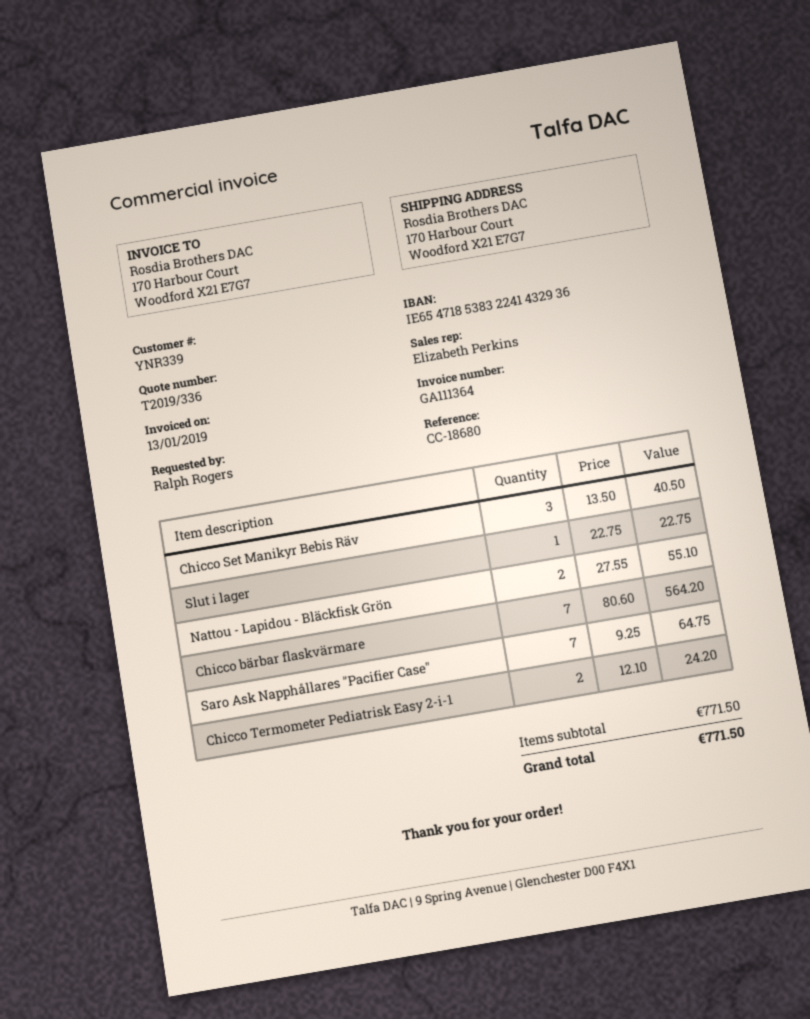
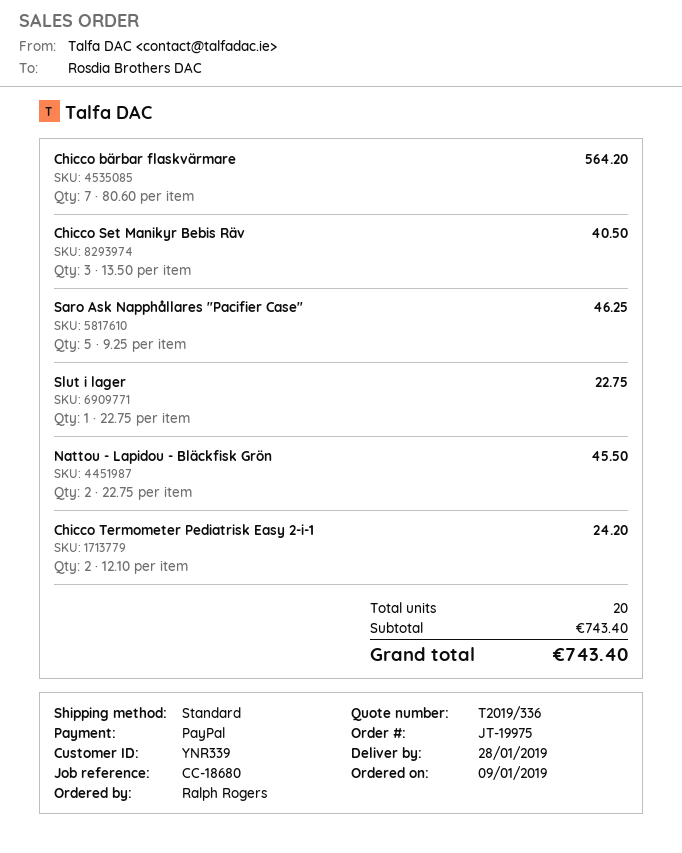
Nattou - Lapidou - Bläckfisk Grön: 2 x 27.55 = 55.10 -> 2 x 22.75 = 45.50
Saro Ask Napphållares "Pacifier Case": 7 x 9.25 = 64.75 -> 5 x 9.25 = 46.25
subtotal: 771.50 -> 743.40
total: 771.50 -> 743.40

